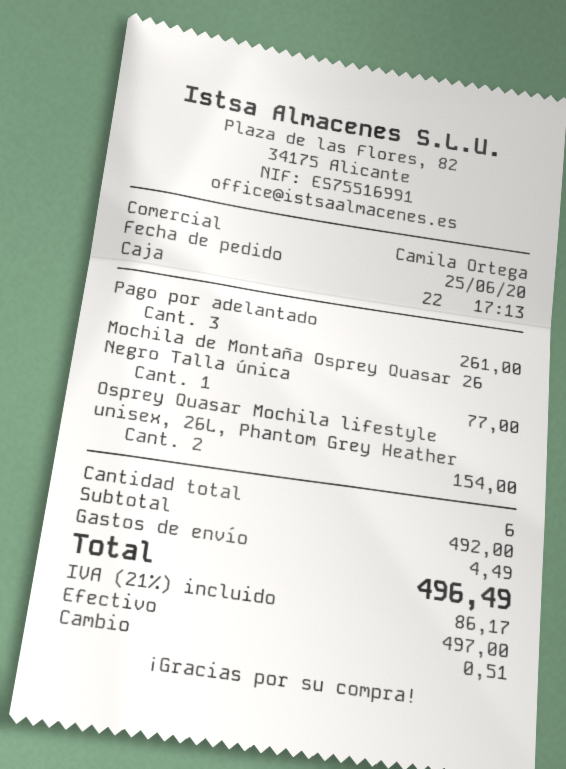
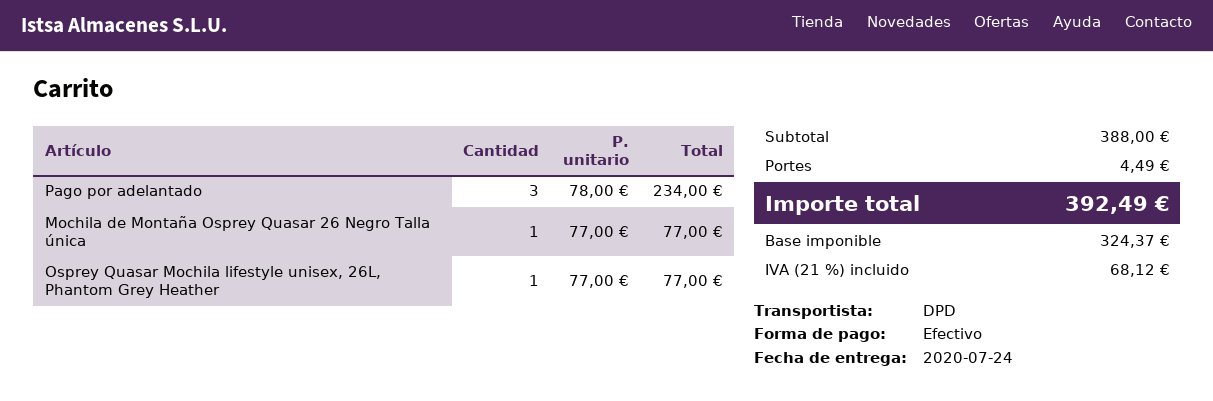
Pago por adelantado: 3 for 261.00 -> 3 for 234.00
Osprey Quasar Mochila lifestyle unisex, 26L, Phantom Grey Heather: 2 for 154.00 -> 1 for 77.00
subtotal: 492.00 -> 388.00
tax: 21% = 86.17 -> 21% = 68.12
total: 496.49 -> 392.49

